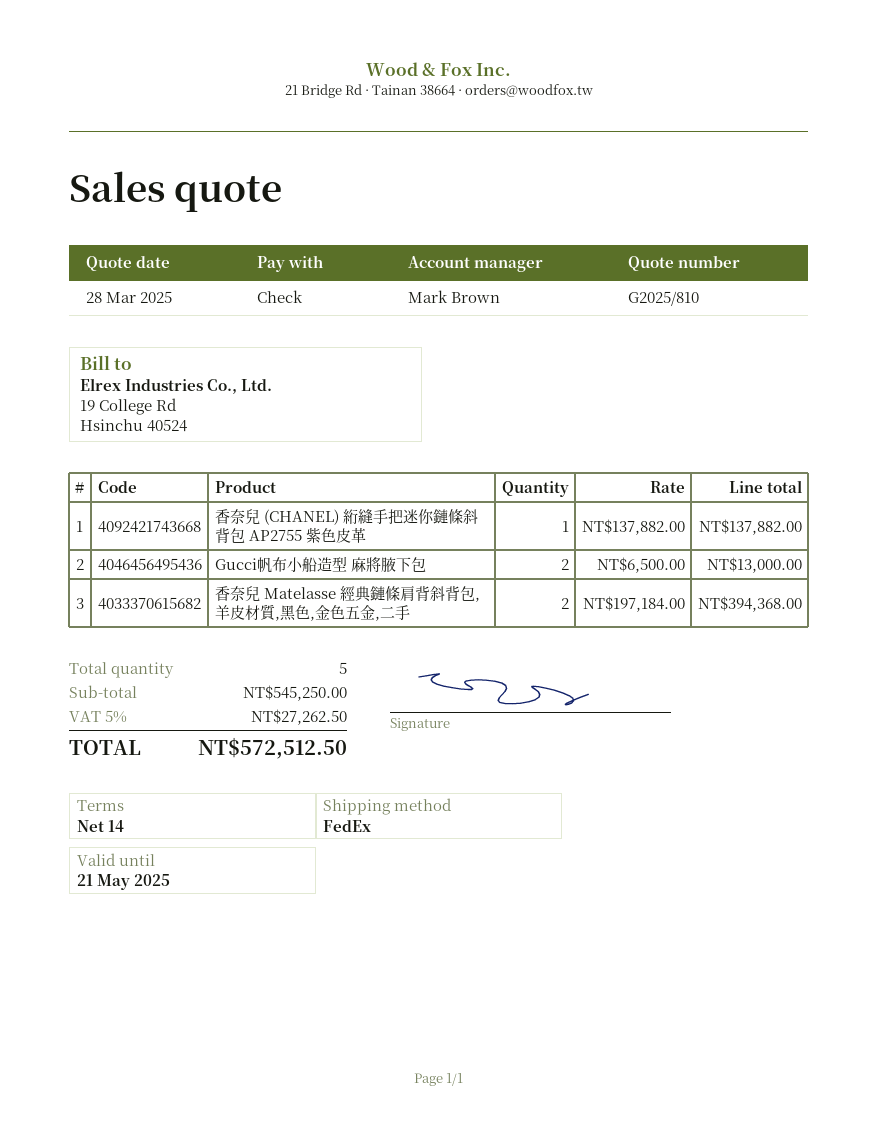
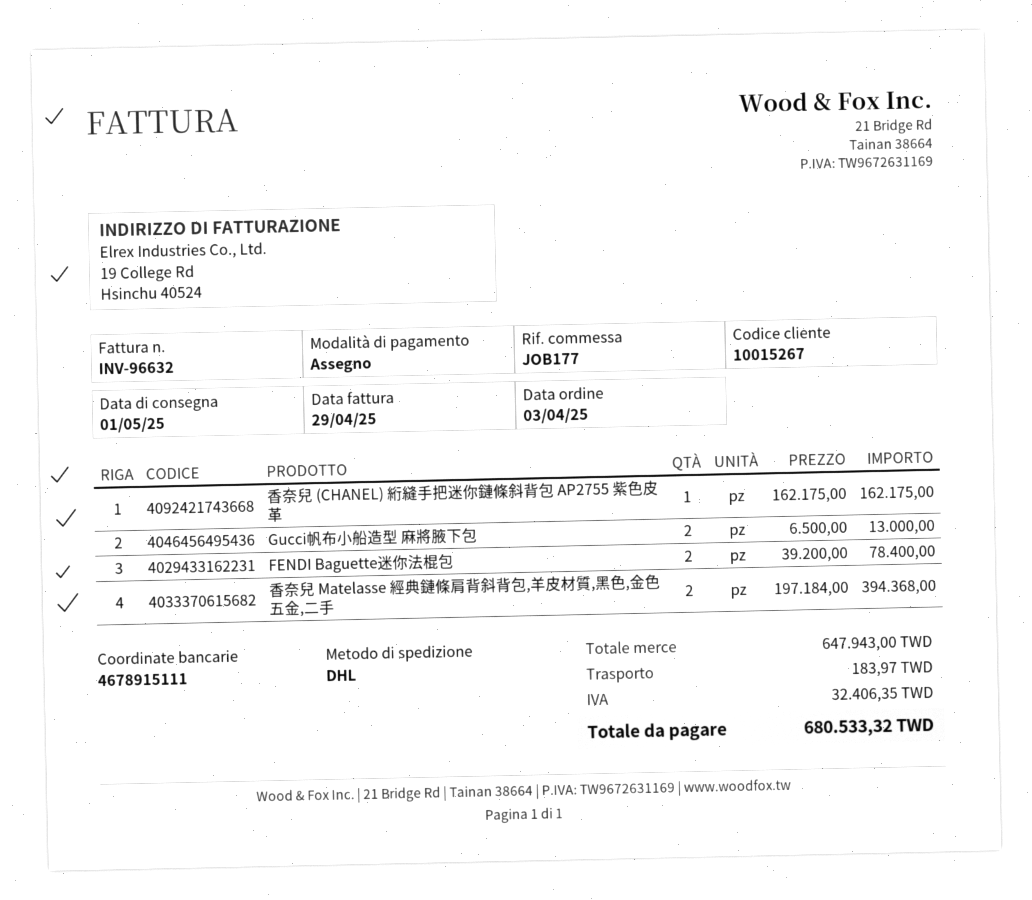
shipping method: FedEx -> DHL
香奈兒 (CHANEL) 絎縫手把迷你鏈條斜背包 AP2755 紫色皮革: 1 x 137882.00 = 137882.00 -> 1 x 162175.00 = 162175.00
FENDI Baguette迷你法棍包: none -> 2 x 39200.00 = 78400.00
subtotal: 545250.00 -> 647943.00
shipping: none -> 183.97
tax: 27262.50 -> 32406.35
total: 572512.50 -> 680533.32

